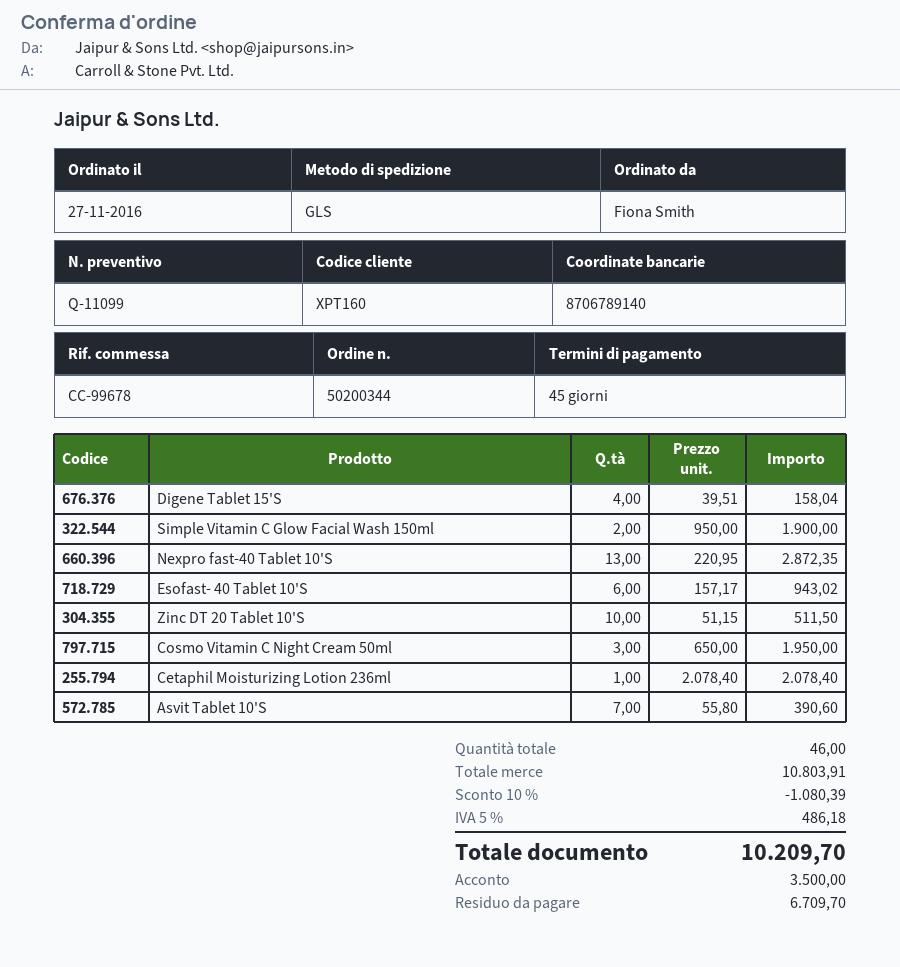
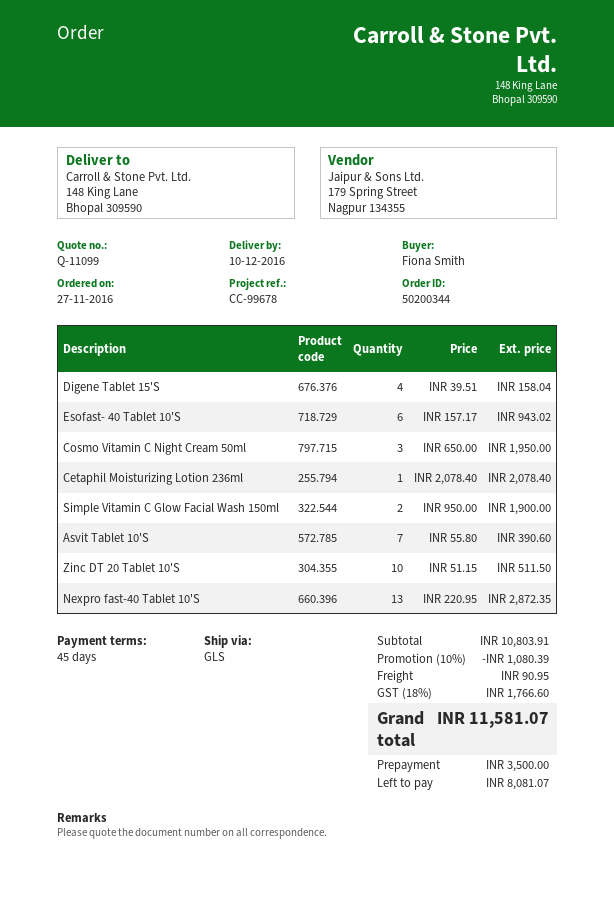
shipping: none -> 90.95
tax: 5% = 486.18 -> 18% = 1766.60
total: 10209.70 -> 11581.07
balance: 6709.70 -> 8081.07

